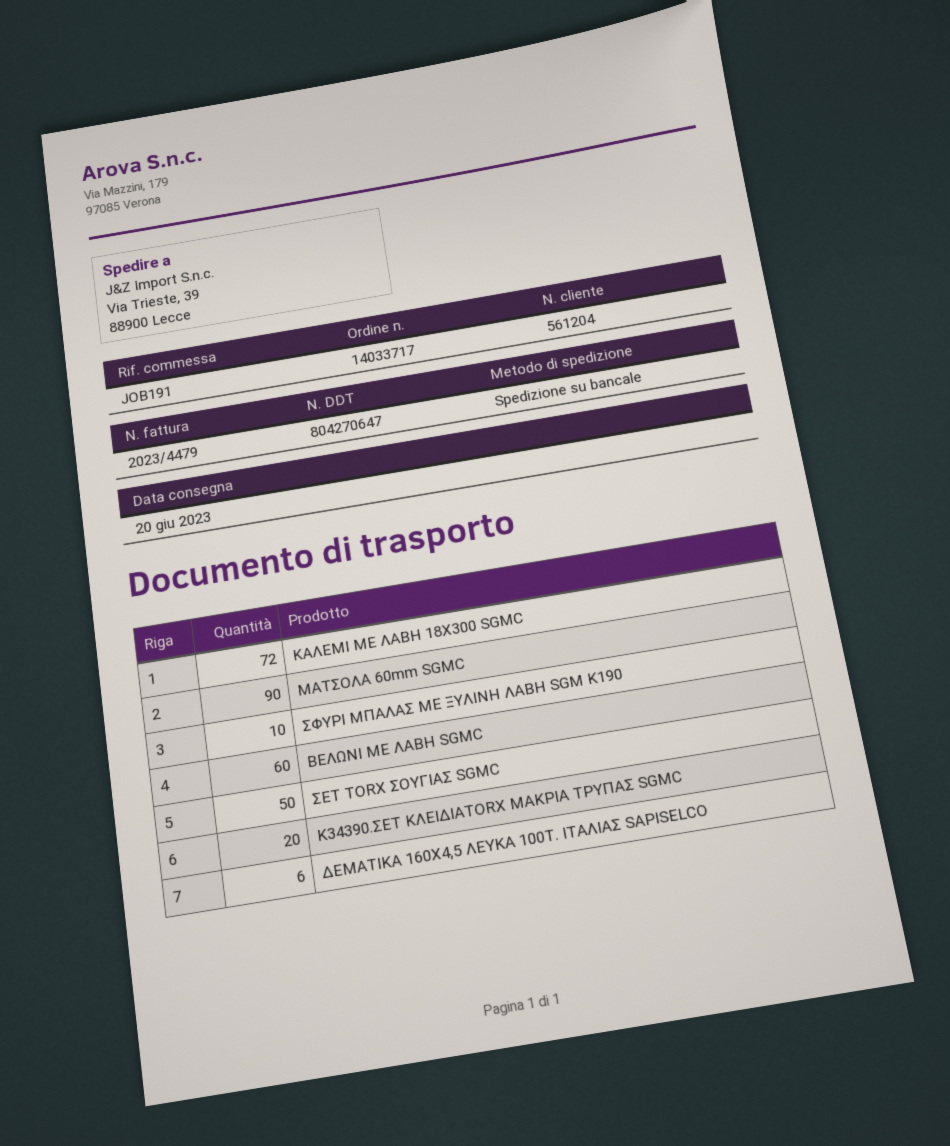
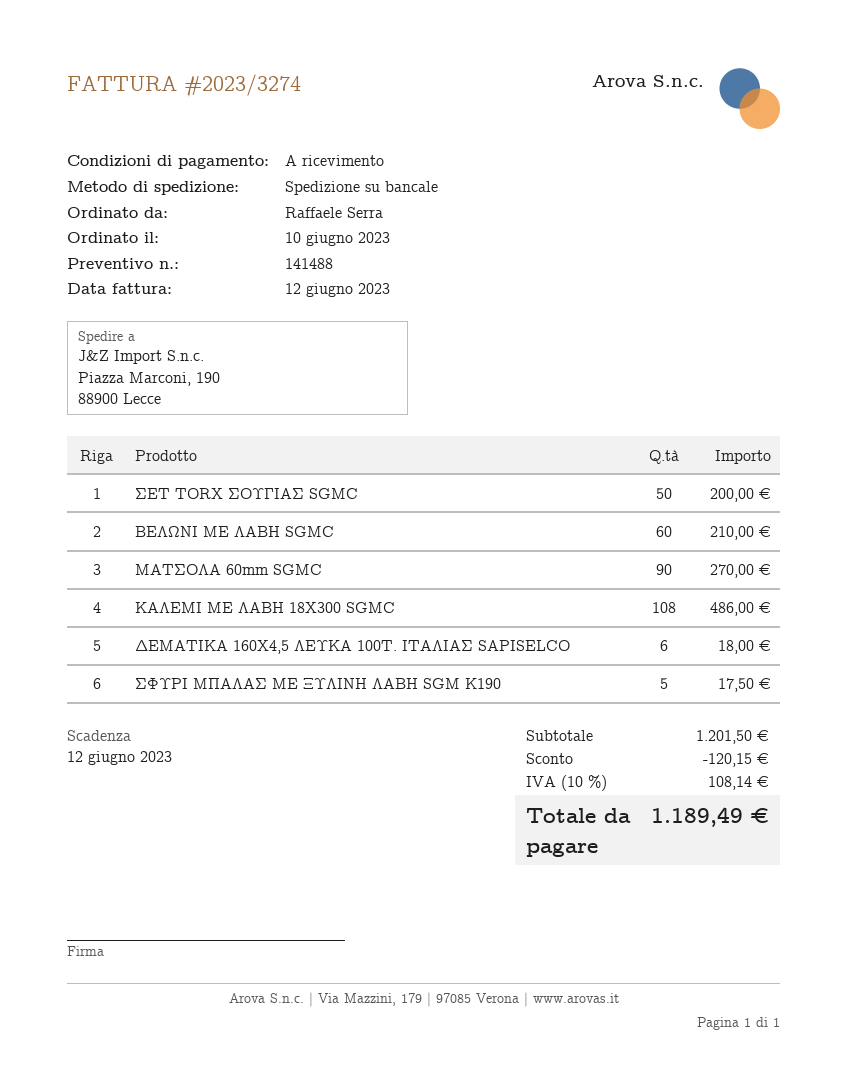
invoice number: 2023/4479 -> 2023/3274
ship to: Via Trieste, 39, 88900 Lecce -> Piazza Marconi, 190, 88900 Lecce
ΚΑΛΕΜΙ ΜΕ ΛΑΒΗ 18Χ300 SGMC: 72 -> 108
ΣΦΥΡΙ ΜΠΑΛΑΣ ΜΕ ΞΥΛΙΝΗ ΛΑΒΗ SGM Κ190: 10 -> 5
Κ34390.ΣΕΤ ΚΛΕΙΔΙΑΤΟRX ΜΑΚΡΙΑ ΤΡΥΠΑΣ SGMC: 20 -> none

